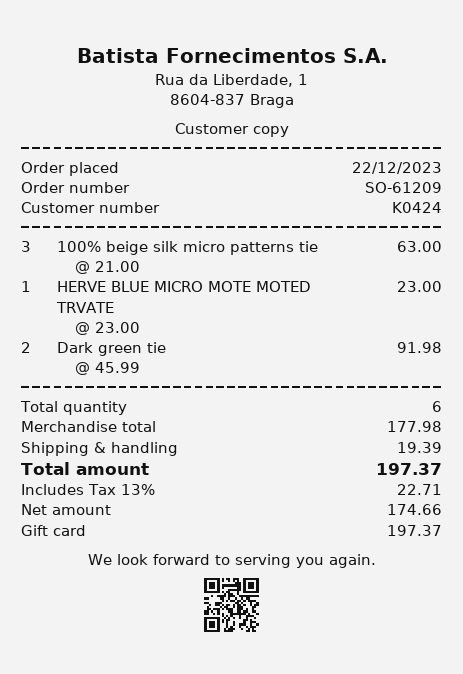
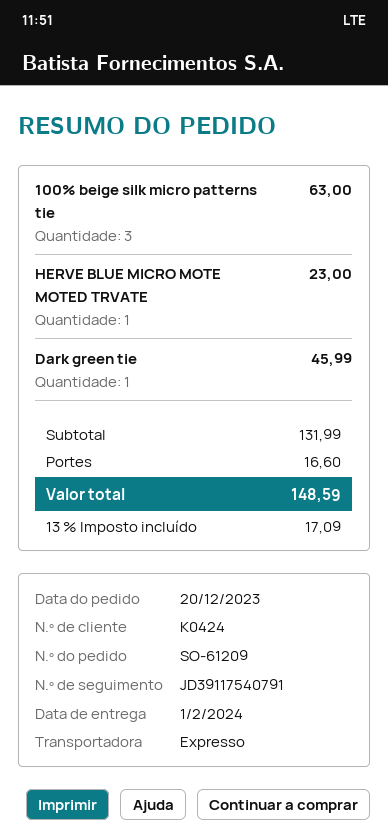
order date: 2023-12-22 -> 2023-12-20
Dark green tie: 2 for 91.98 -> 1 for 45.99
subtotal: 177.98 -> 131.99
shipping: 19.39 -> 16.60
tax: 13% = 22.71 -> 13% = 17.09
total: 197.37 -> 148.59

